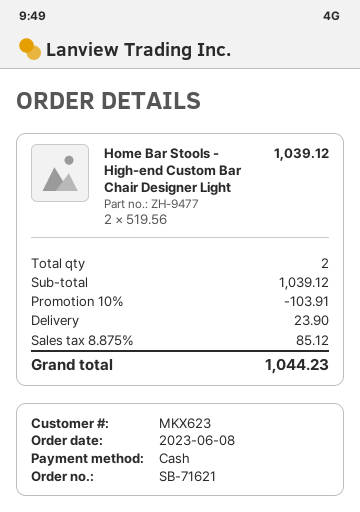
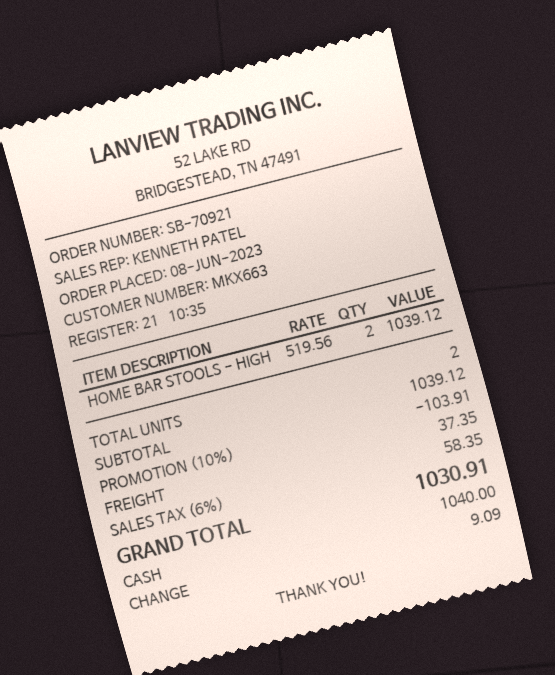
order number: SB-71621 -> SB-70921
customer number: MKX623 -> MKX663
shipping: 23.90 -> 37.35
tax: 8.875% = 85.12 -> 6% = 58.35
total: 1044.23 -> 1030.91

